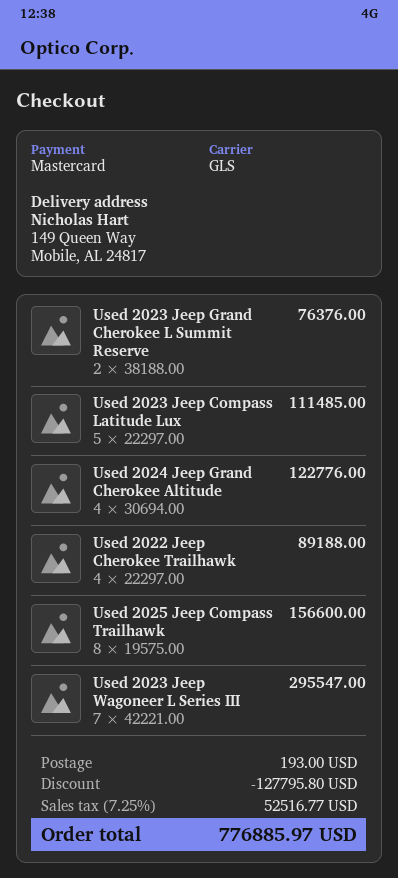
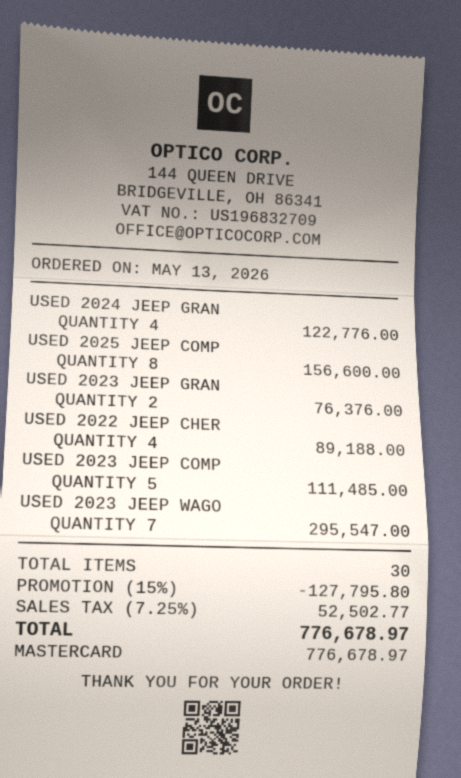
shipping: 193.00 -> none
tax: 7.25% = 52516.77 -> 7.25% = 52502.77
total: 776885.97 -> 776678.97

